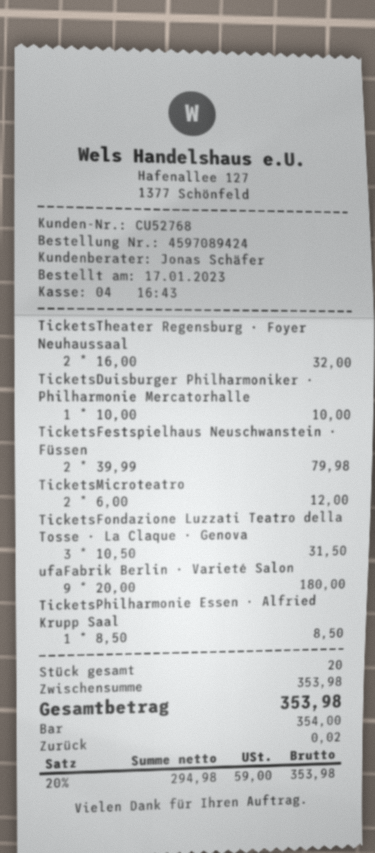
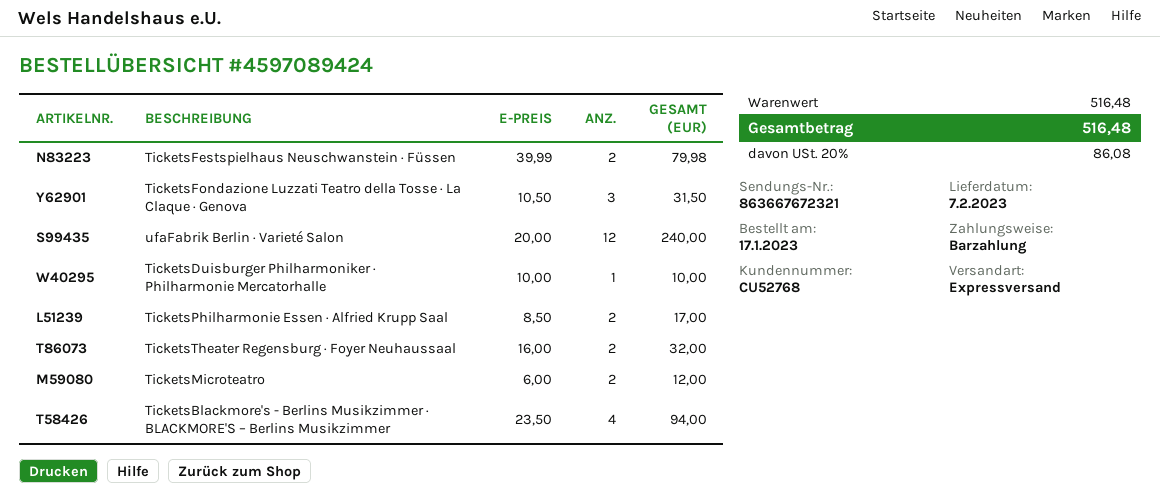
ufaFabrik Berlin · Varieté Salon: 9 x 20.00 = 180.00 -> 12 x 20.00 = 240.00
TicketsPhilharmonie Essen · Alfried Krupp Saal: 1 x 8.50 = 8.50 -> 2 x 8.50 = 17.00
TicketsBlackmore's - Berlins Musikzimmer · BLACKMORE'S – Berlins Musikzimmer: none -> 4 x 23.50 = 94.00
subtotal: 353.98 -> 516.48
tax: 20% = 59.00 -> 20% = 86.08
total: 353.98 -> 516.48

